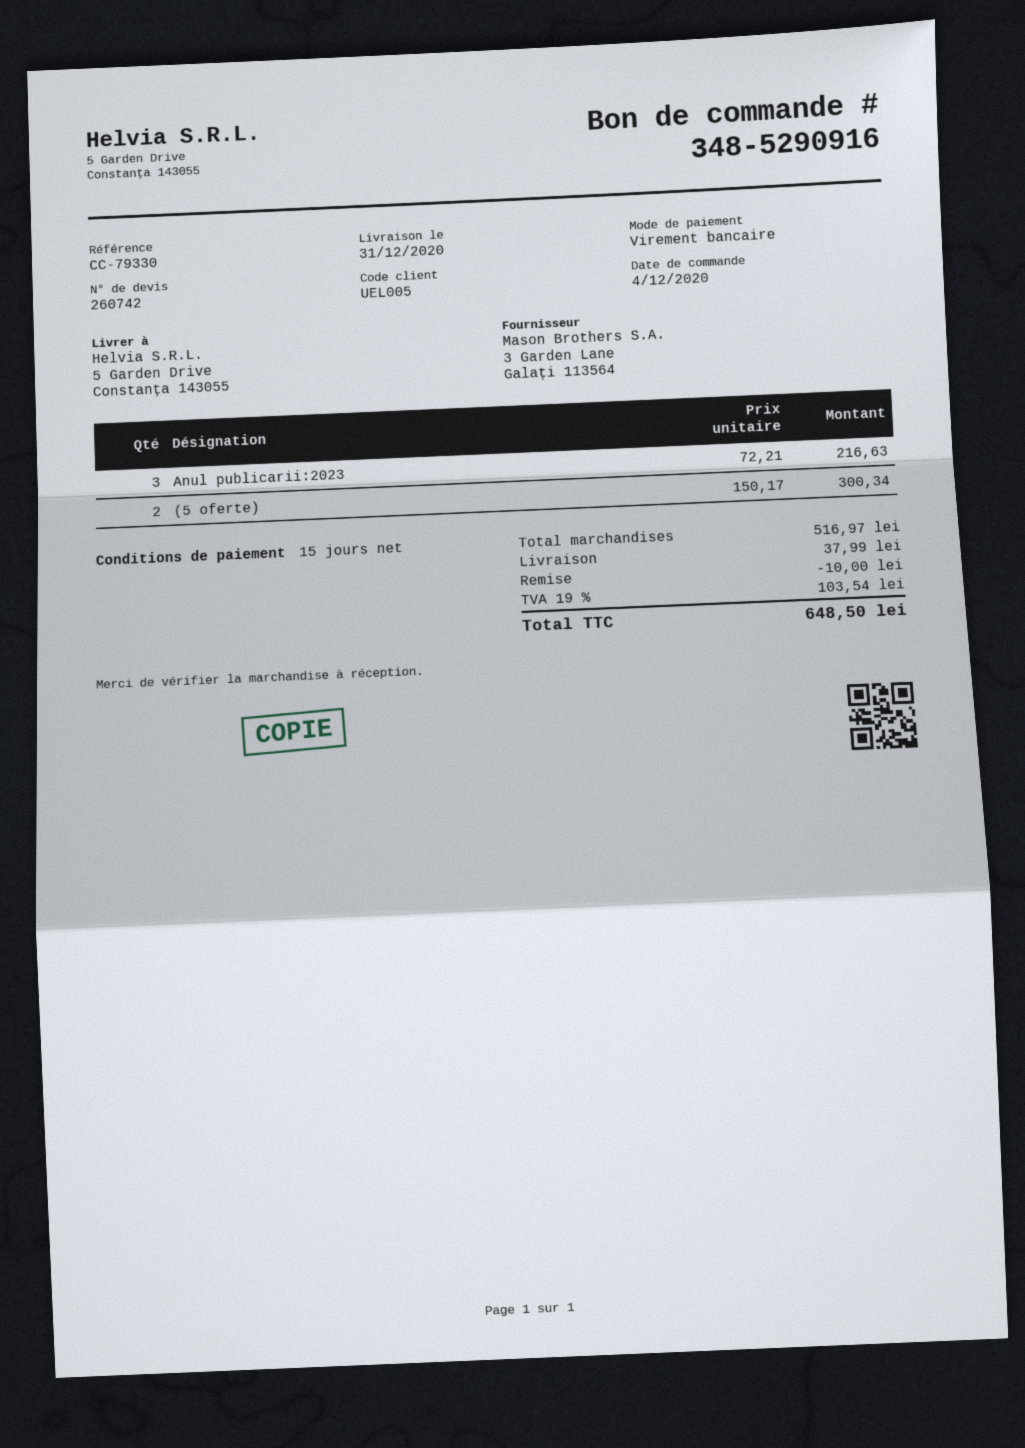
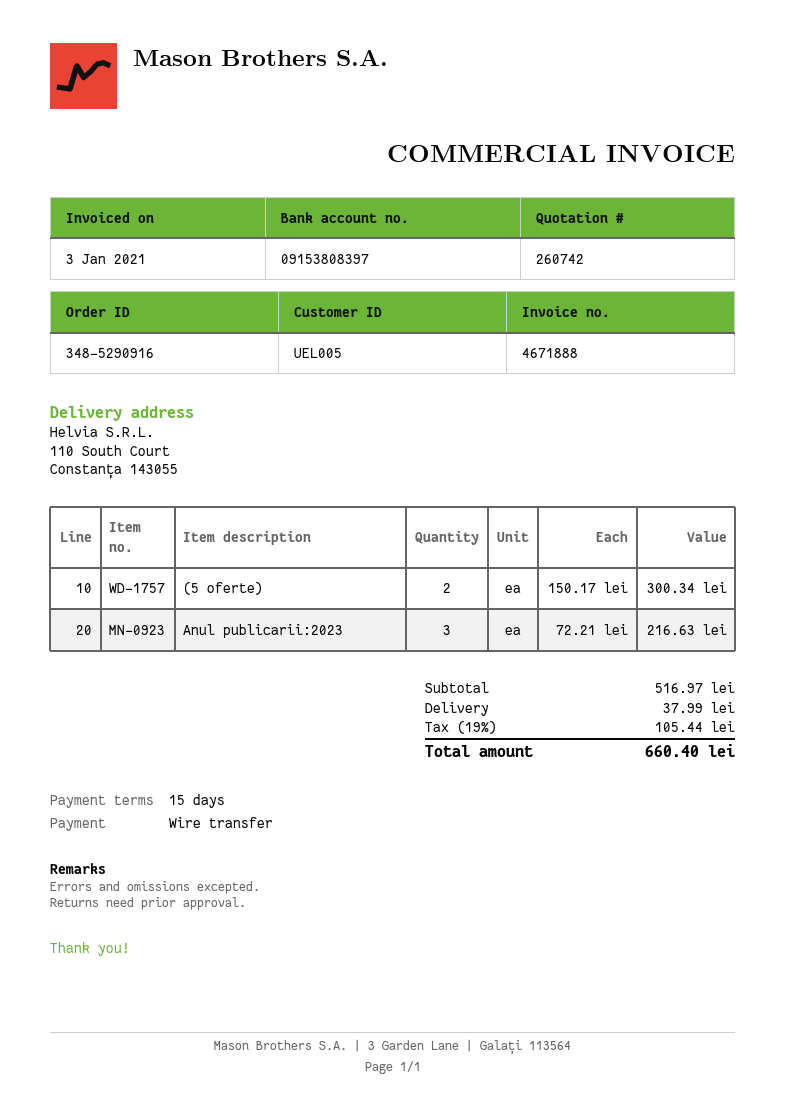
ship to: 5 Garden Drive, Constanța 143055 -> 110 South Court, Constanța 143055
discount: 10.00 -> none
tax: 19% = 103.54 -> 19% = 105.44
total: 648.50 -> 660.40

